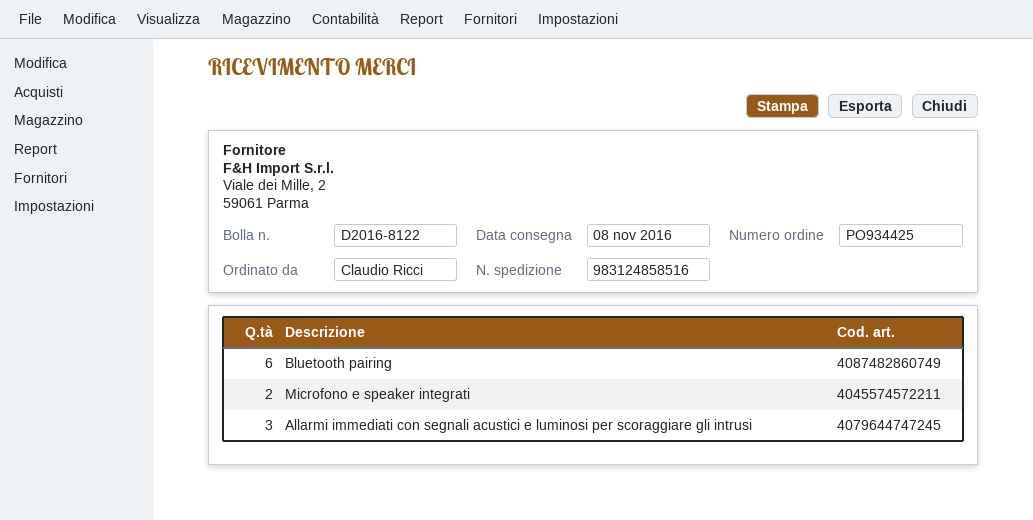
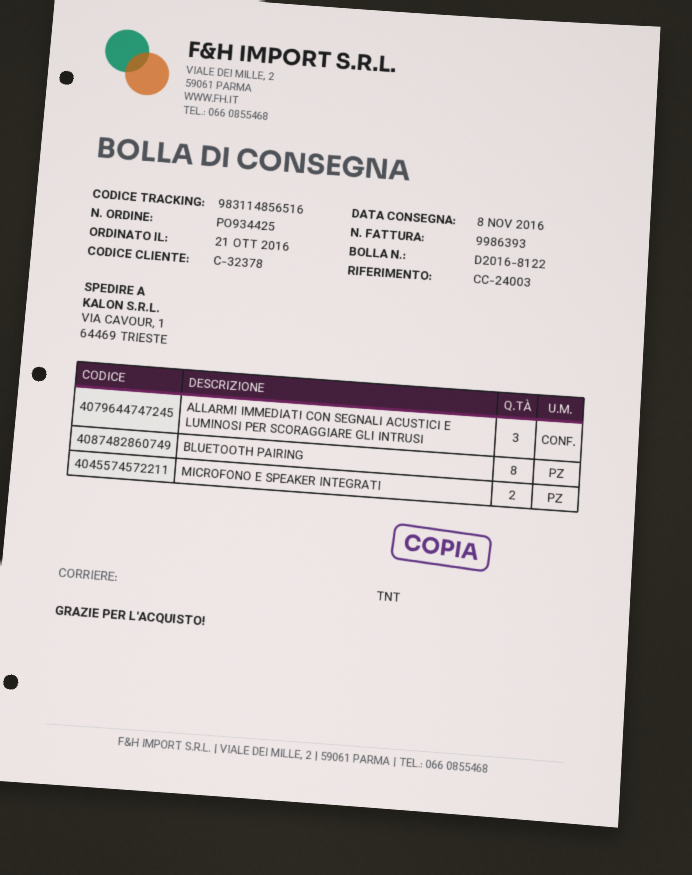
tracking number: 983124858516 -> 983114856516
Bluetooth pairing: 6 -> 8

